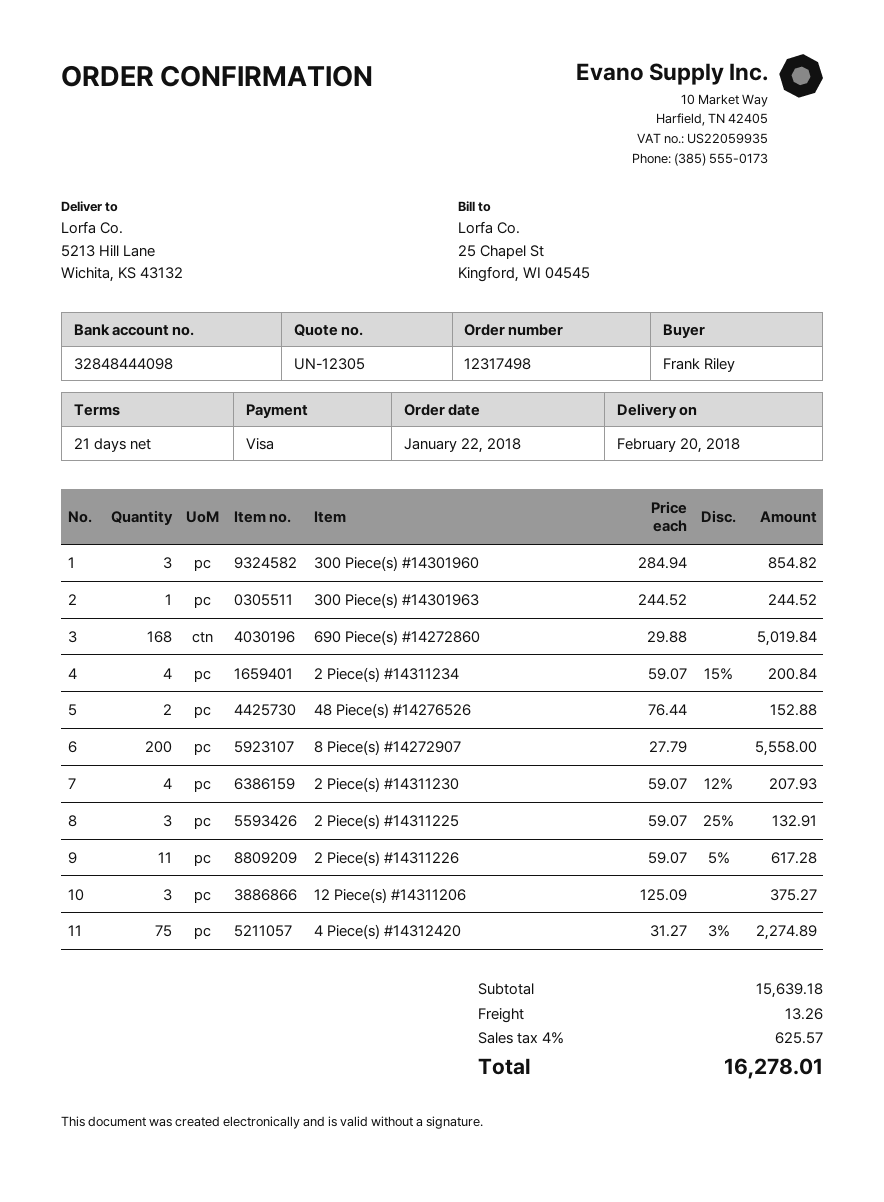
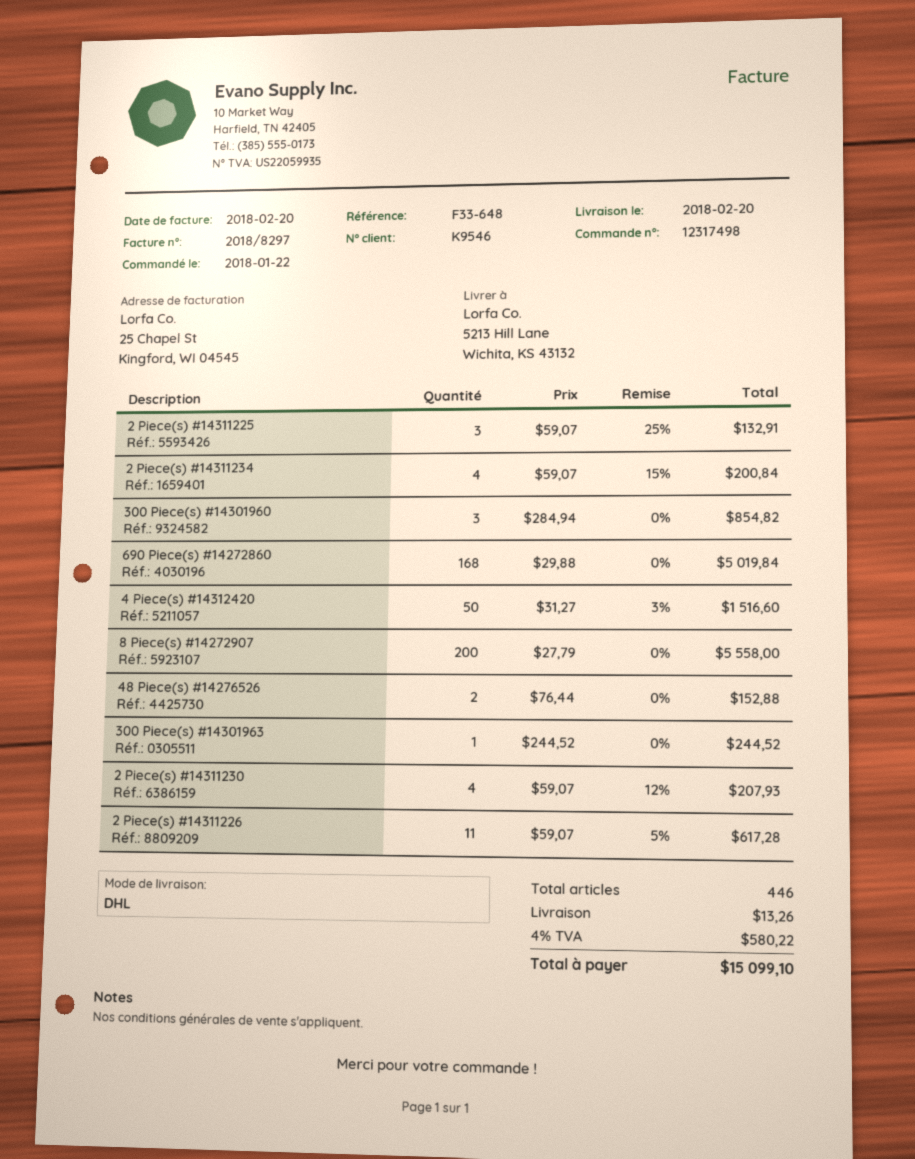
12 Piece(s) #14311206: 3 x 125.09 = 375.27 -> none
4 Piece(s) #14312420: 75 x 31.27 - 3% = 2274.89 -> 50 x 31.27 - 3% = 1516.60
tax: 4% = 625.57 -> 4% = 580.22
total: 16278.01 -> 15099.10

